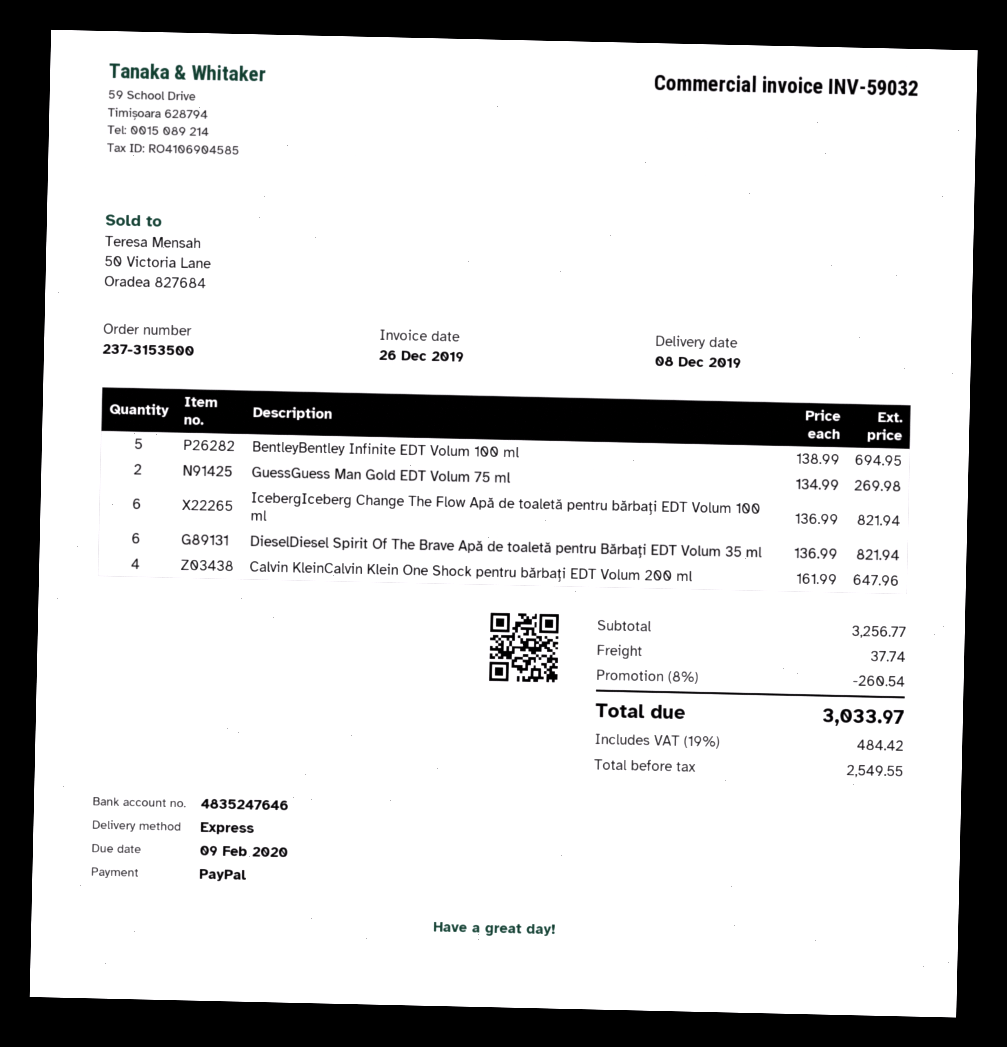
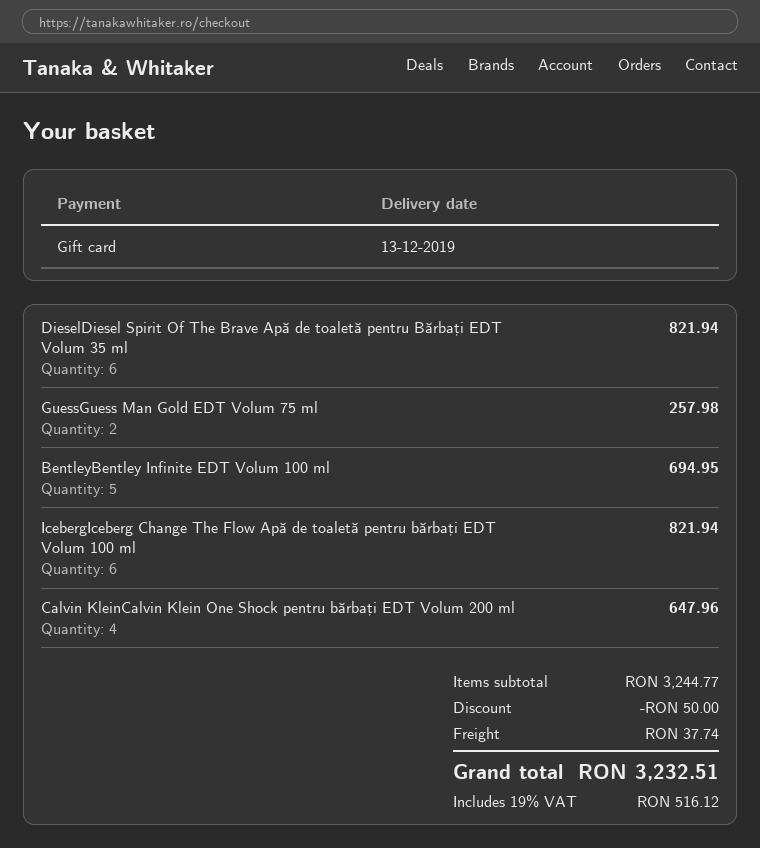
delivery date: 2019-12-08 -> 2019-12-13
payment method: PayPal -> gift card
GuessGuess Man Gold EDT Volum 75 ml: 2 for 269.98 -> 2 for 257.98
subtotal: 3256.77 -> 3244.77
discount: 260.54 -> 50.00
tax: 19% = 484.42 -> 19% = 516.12
total: 3033.97 -> 3232.51

